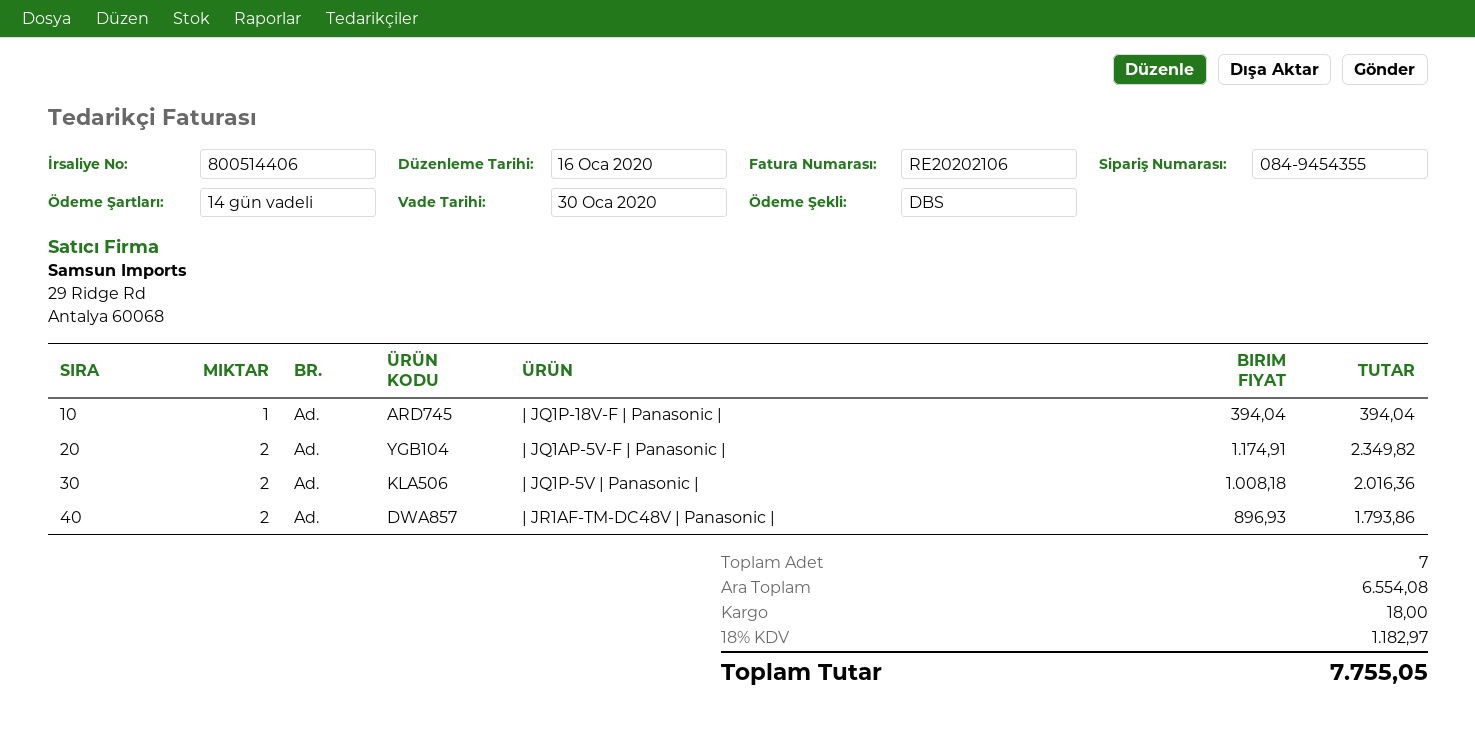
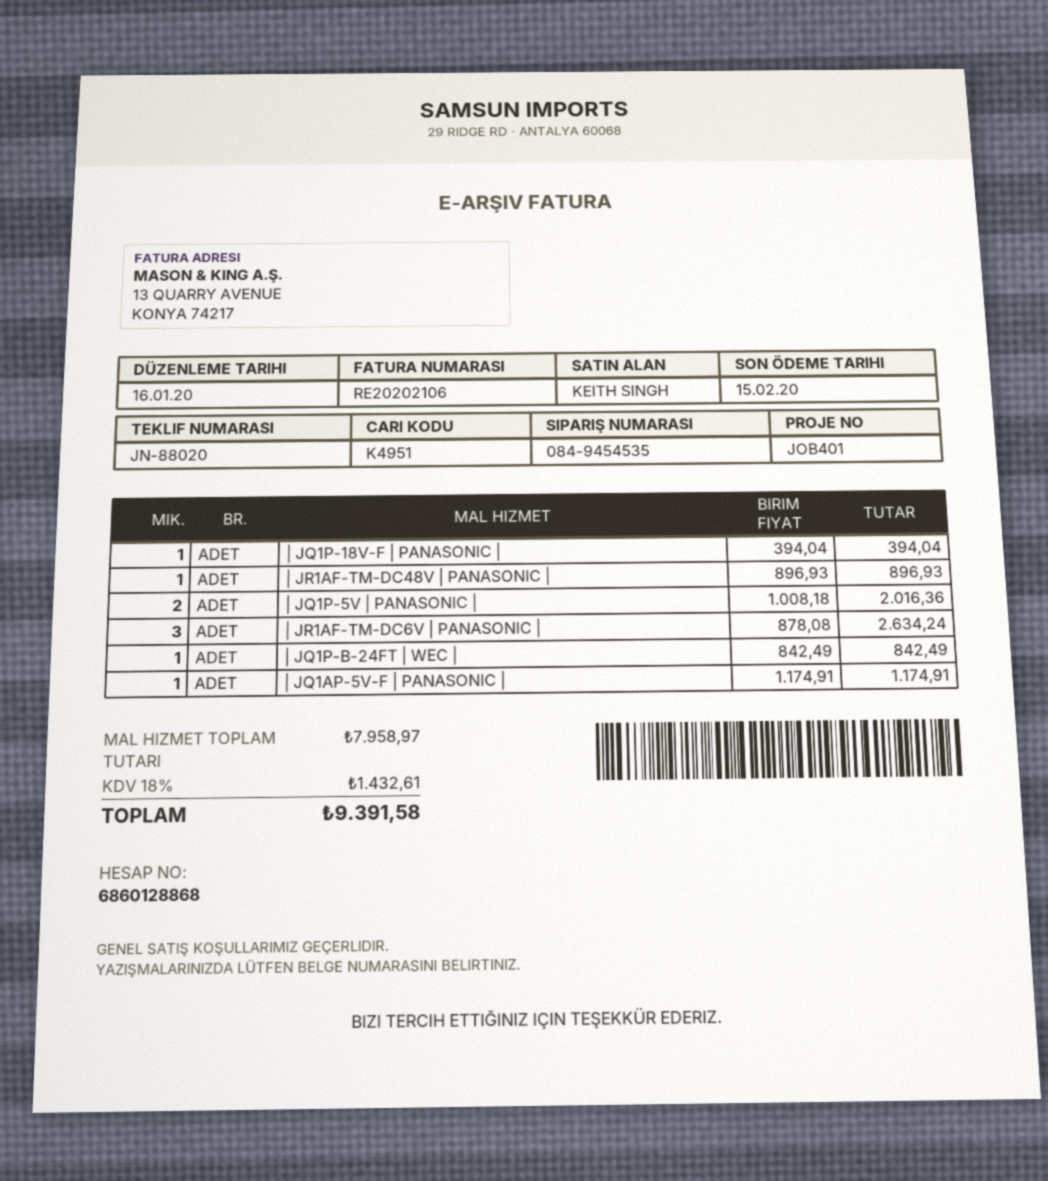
order number: 084-9454355 -> 084-9454535
due date: 2020-01-30 -> 2020-02-15
| JQ1AP-5V-F | Panasonic |: 2 x 1174.91 = 2349.82 -> 1 x 1174.91 = 1174.91
| JR1AF-TM-DC48V | Panasonic |: 2 x 896.93 = 1793.86 -> 1 x 896.93 = 896.93
| JR1AF-TM-DC6V | PANASONIC |: none -> 3 x 878.08 = 2634.24
| JQ1P-B-24FT | WEC |: none -> 1 x 842.49 = 842.49
subtotal: 6554.08 -> 7958.97
shipping: 18.00 -> none
tax: 18% = 1182.97 -> 18% = 1432.61
total: 7755.05 -> 9391.58

